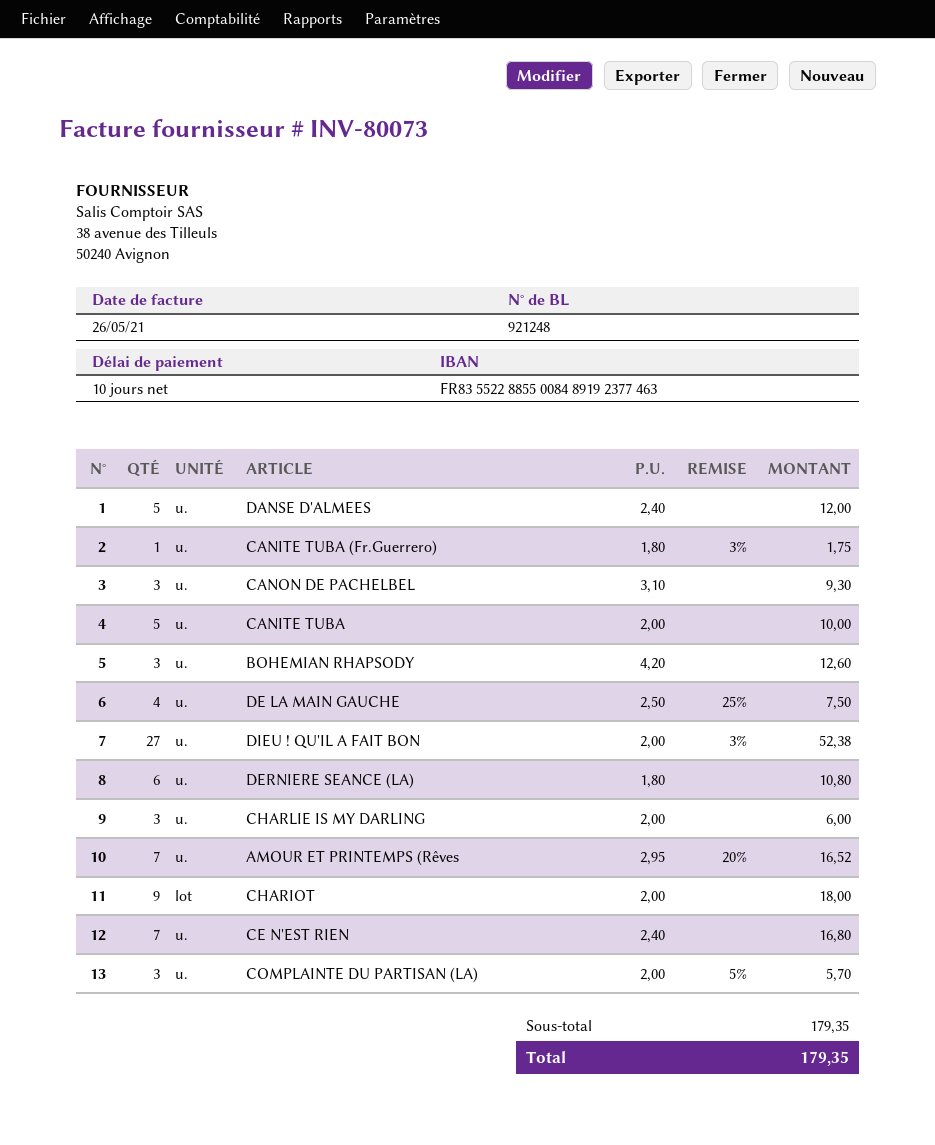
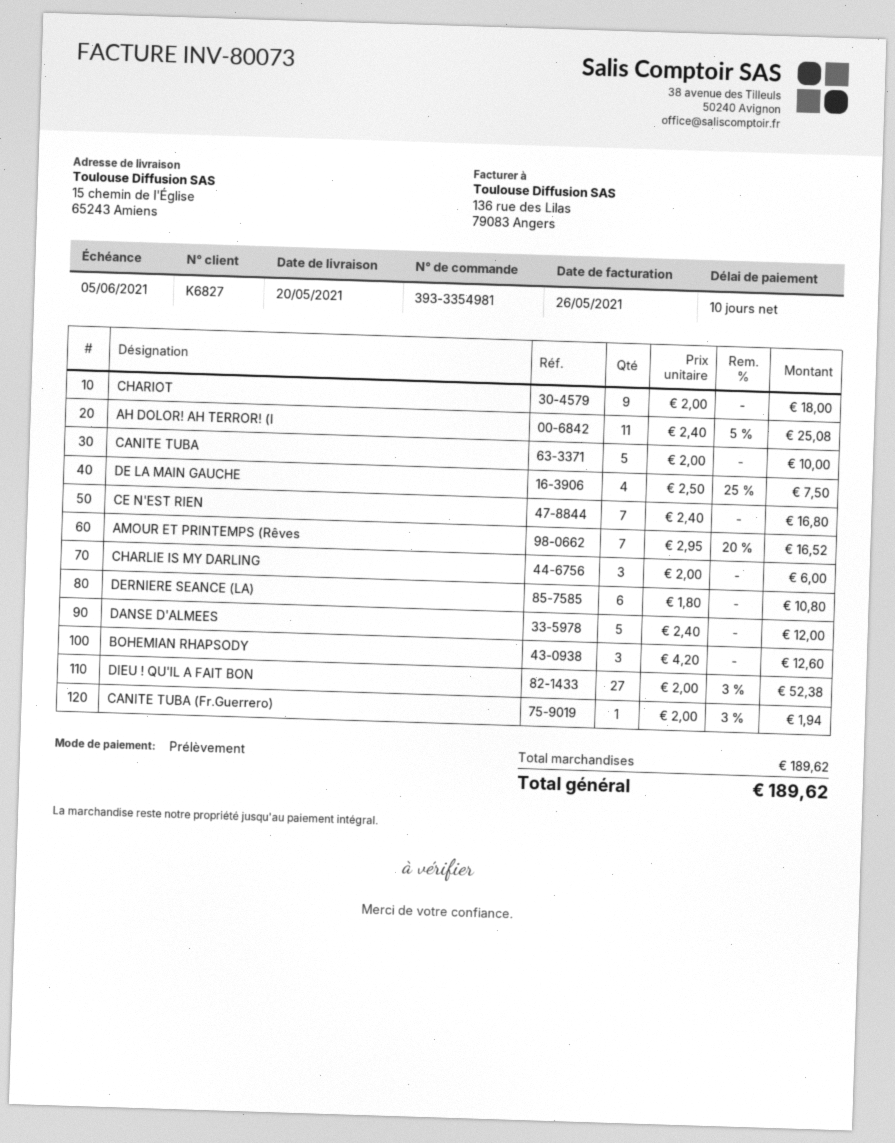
CANITE TUBA (Fr.Guerrero): 1 x 1.80 - 3% = 1.75 -> 1 x 2.00 - 3% = 1.94
CANON DE PACHELBEL: 3 x 3.10 = 9.30 -> none
COMPLAINTE DU PARTISAN (LA): 3 x 2.00 - 5% = 5.70 -> none
AH DOLOR! AH TERROR! (I: none -> 11 x 2.40 - 5% = 25.08
subtotal: 179.35 -> 189.62
total: 179.35 -> 189.62

